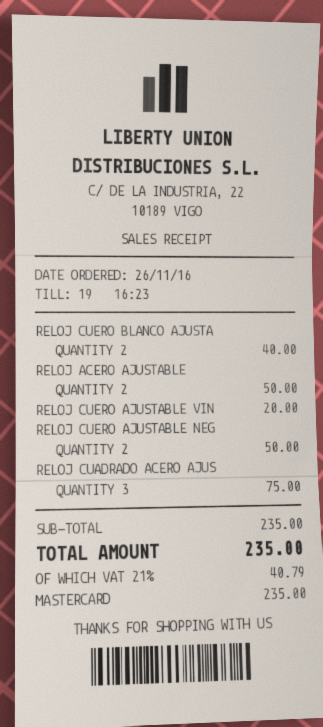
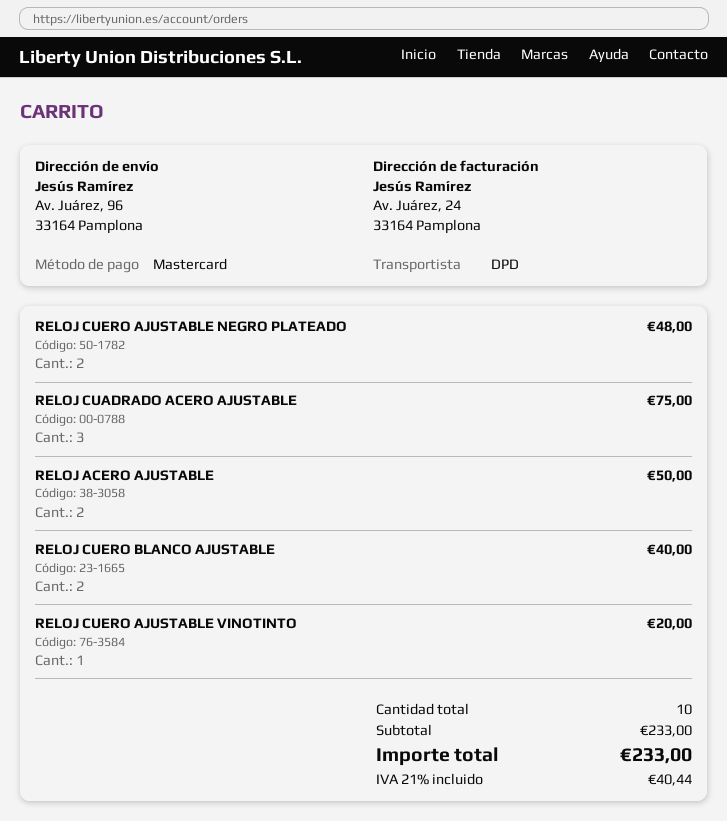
RELOJ CUERO AJUSTABLE NEG: 2 for 50.00 -> 2 for 48.00
subtotal: 235.00 -> 233.00
tax: 21% = 40.79 -> 21% = 40.44
total: 235.00 -> 233.00

